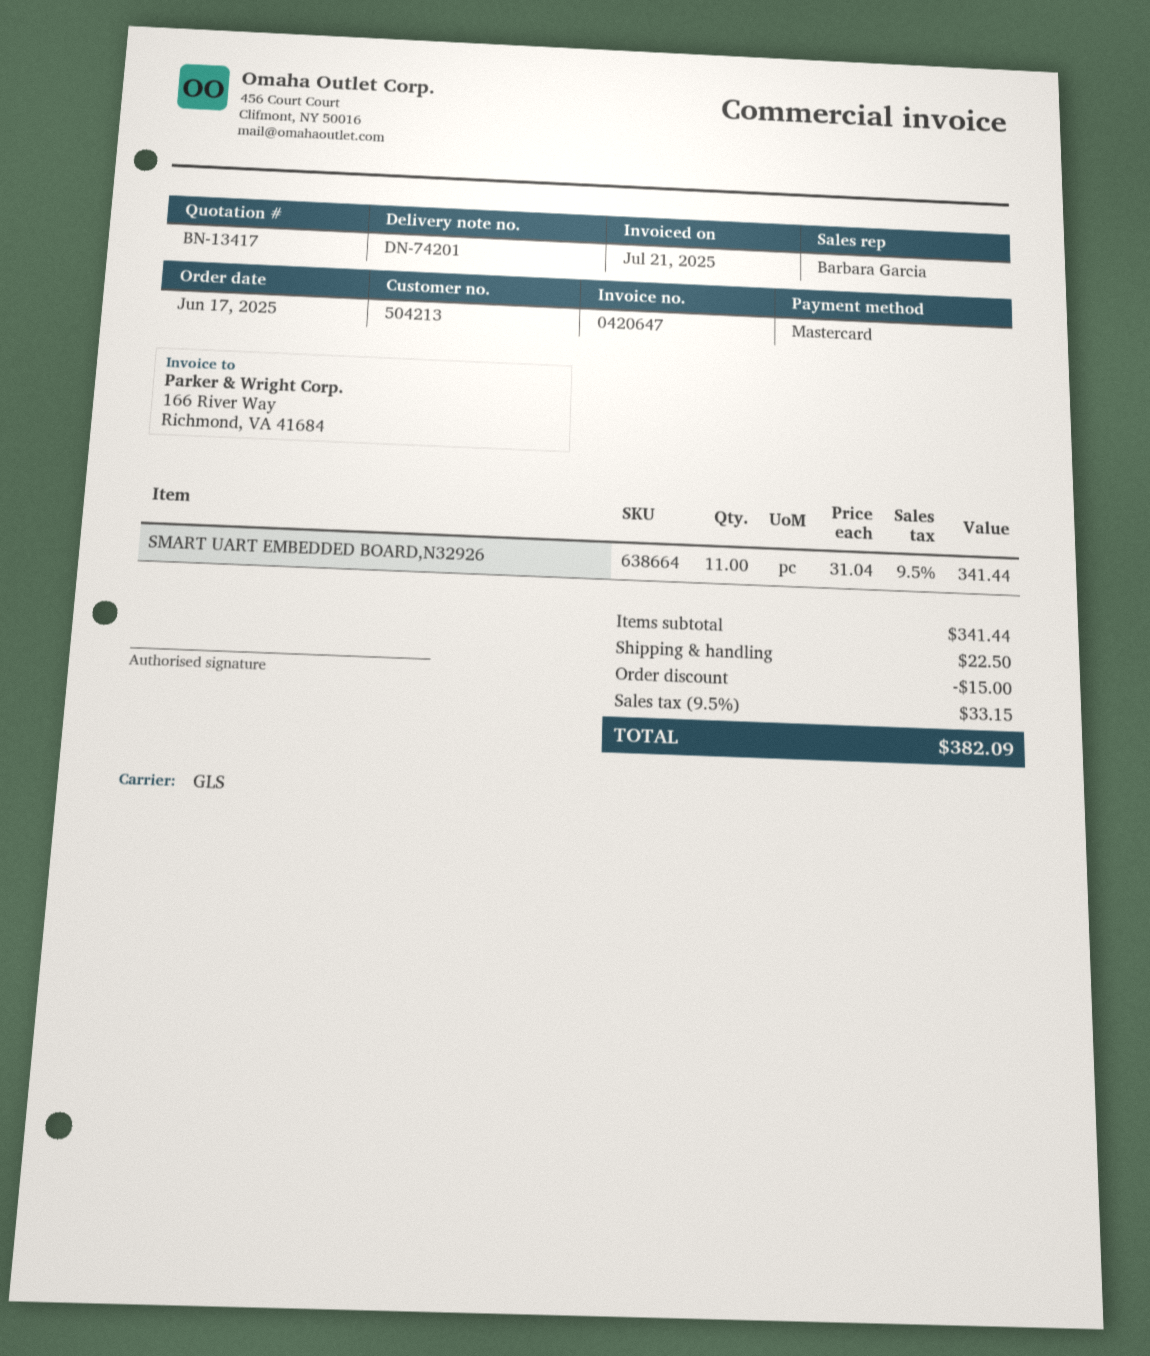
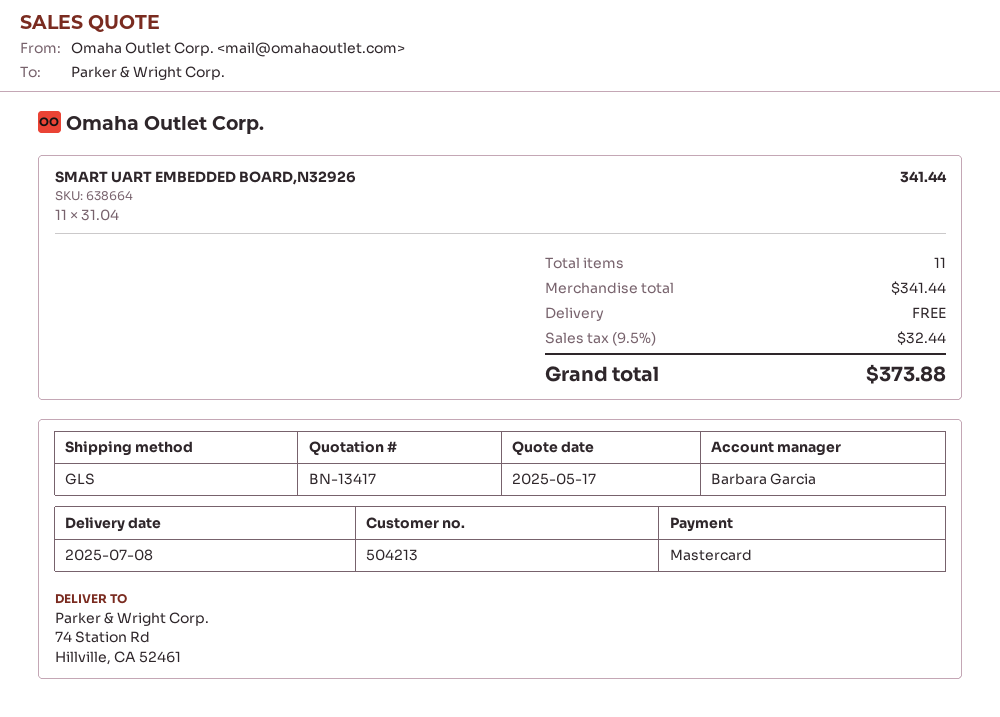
discount: 15.00 -> none
shipping: 22.50 -> 0.00
tax: 9.5% = 33.15 -> 9.5% = 32.44
total: 382.09 -> 373.88

